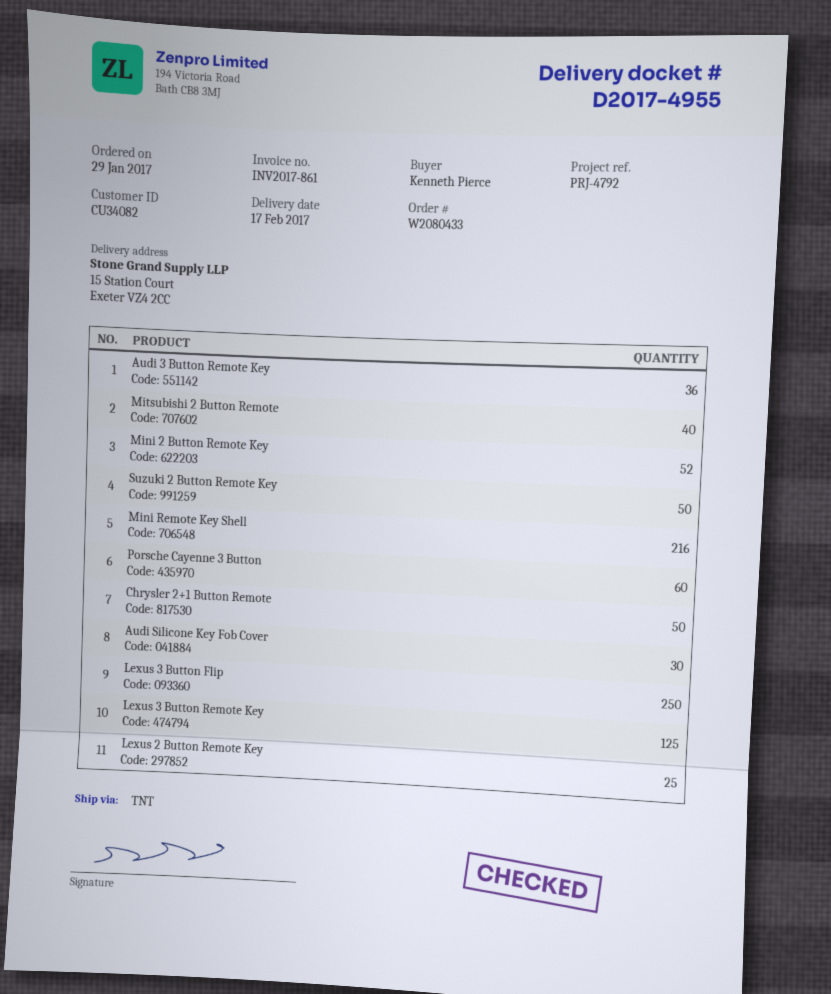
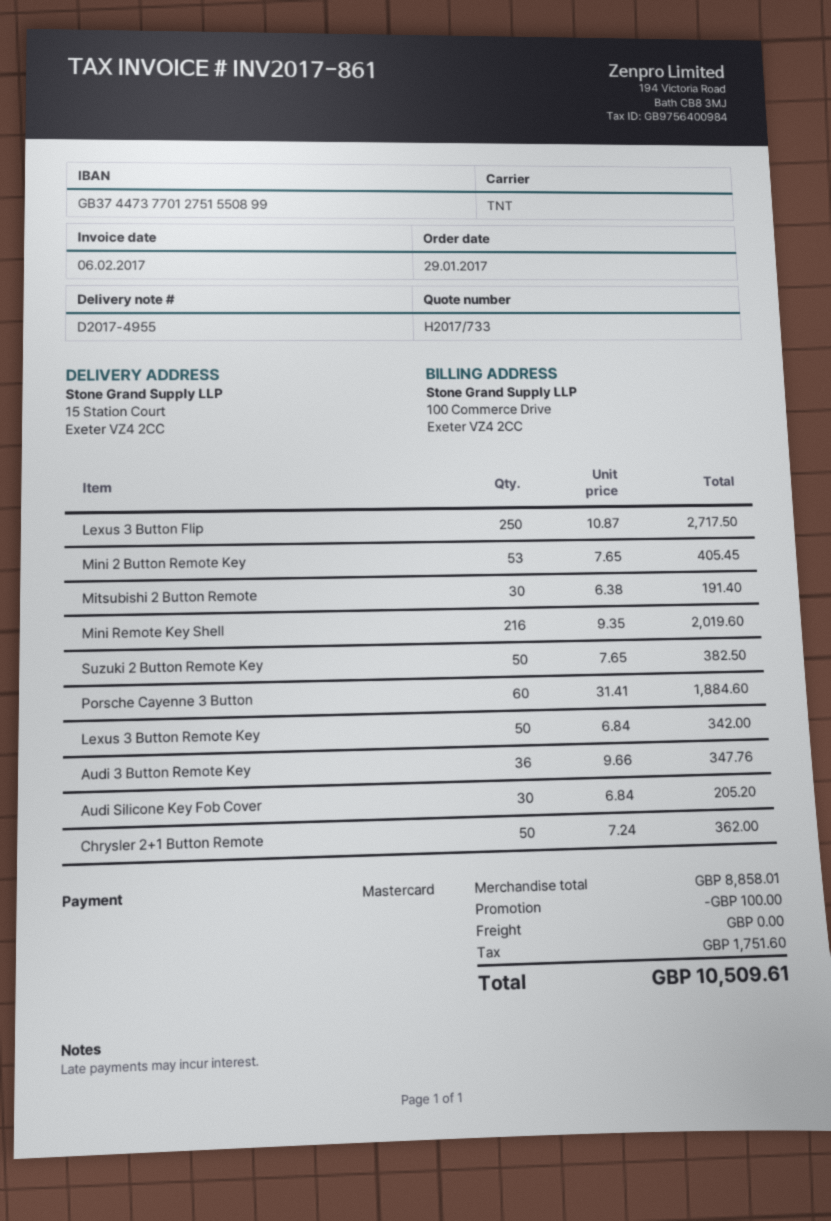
Mitsubishi 2 Button Remote: 40 -> 30
Mini 2 Button Remote Key: 52 -> 53
Lexus 3 Button Remote Key: 125 -> 50
Lexus 2 Button Remote Key: 25 -> none

